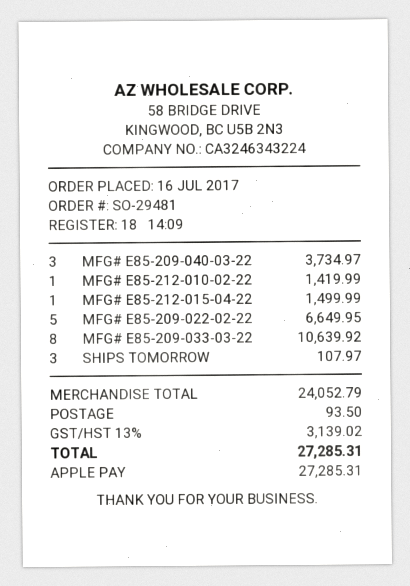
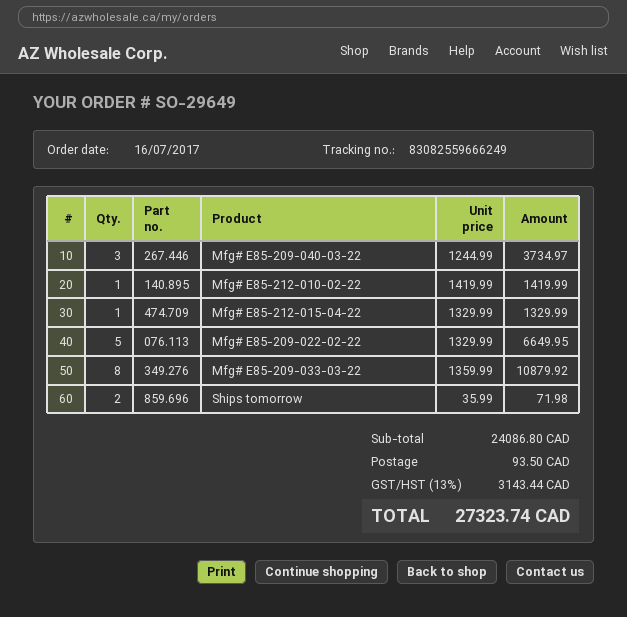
order number: SO-29481 -> SO-29649
MFG# E85-212-015-04-22: 1 for 1499.99 -> 1 for 1329.99
MFG# E85-209-033-03-22: 8 for 10639.92 -> 8 for 10879.92
SHIPS TOMORROW: 3 for 107.97 -> 2 for 71.98
subtotal: 24052.79 -> 24086.80
tax: 13% = 3139.02 -> 13% = 3143.44
total: 27285.31 -> 27323.74

